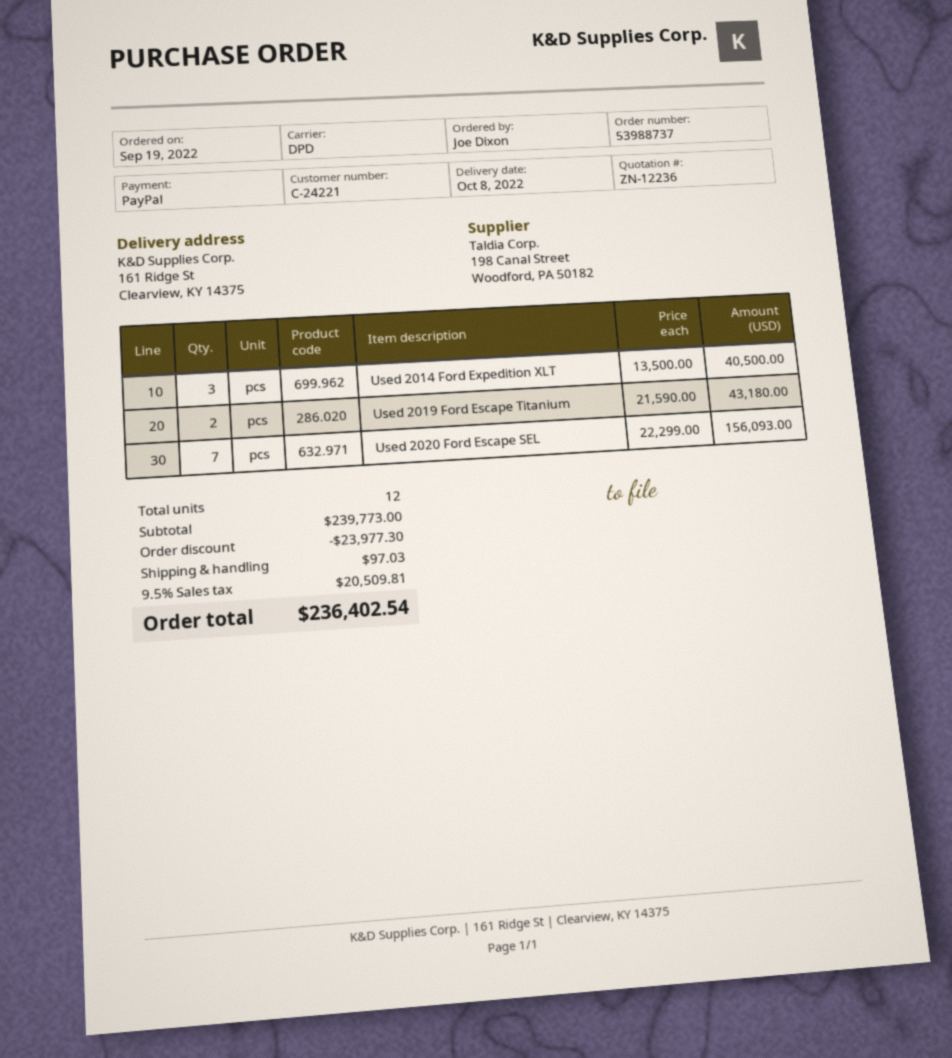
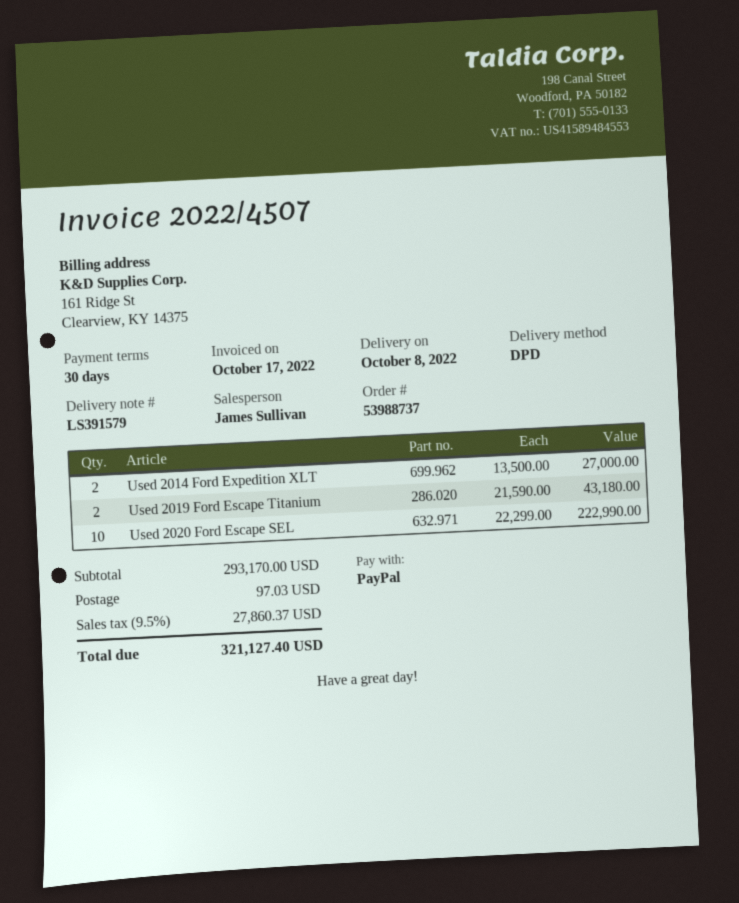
Used 2014 Ford Expedition XLT: 3 x 13500.00 = 40500.00 -> 2 x 13500.00 = 27000.00
Used 2020 Ford Escape SEL: 7 x 22299.00 = 156093.00 -> 10 x 22299.00 = 222990.00
subtotal: 239773.00 -> 293170.00
discount: 23977.30 -> none
tax: 9.5% = 20509.81 -> 9.5% = 27860.37
total: 236402.54 -> 321127.40

